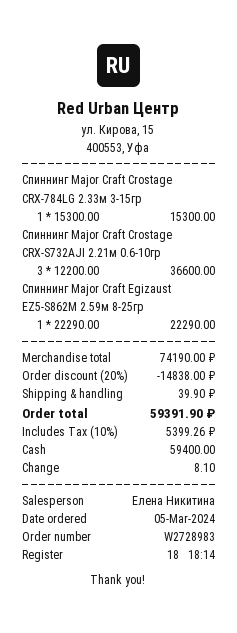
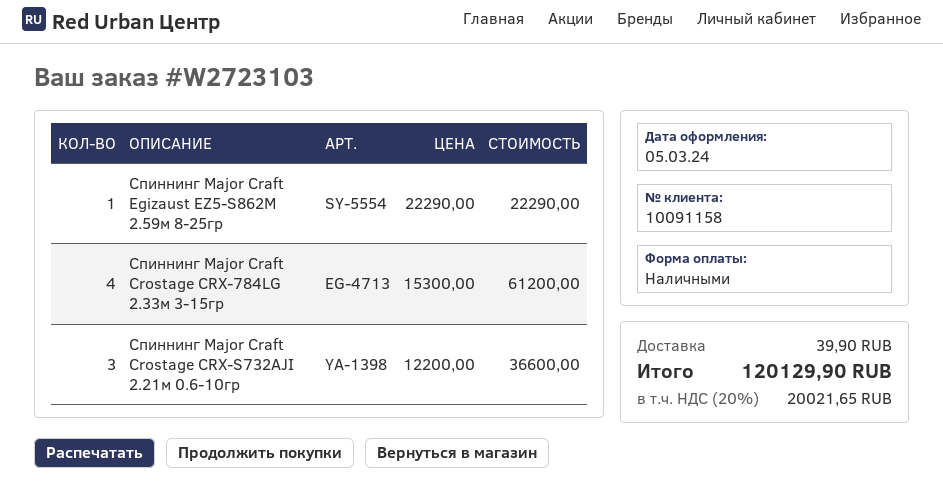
order number: W2728983 -> W2723103
Спиннинг Major Craft Crostage CRX-784LG 2.33м 3-15гр: 1 x 15300.00 = 15300.00 -> 4 x 15300.00 = 61200.00
discount: 20% = 14838.00 -> none
tax: 10% = 5399.26 -> 20% = 20021.65
total: 59391.90 -> 120129.90

